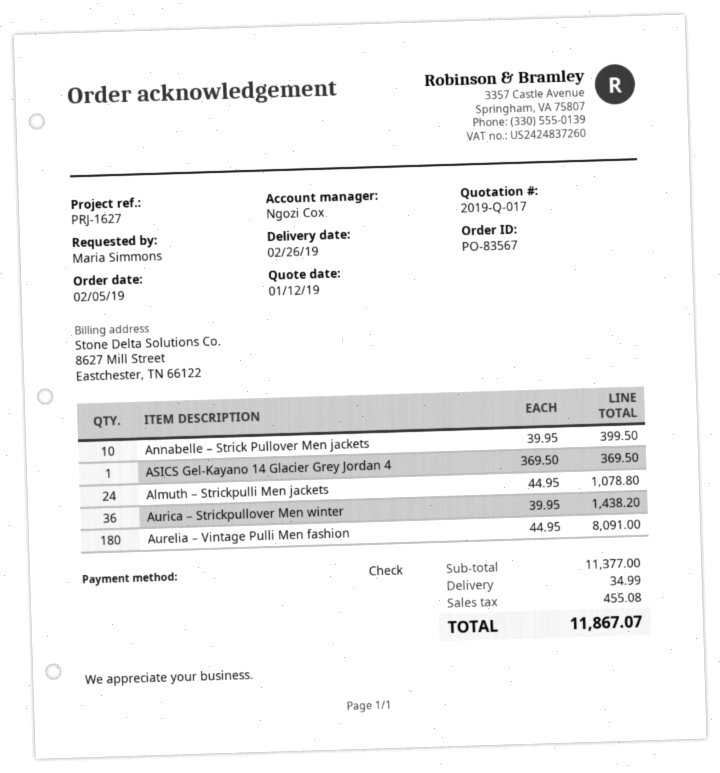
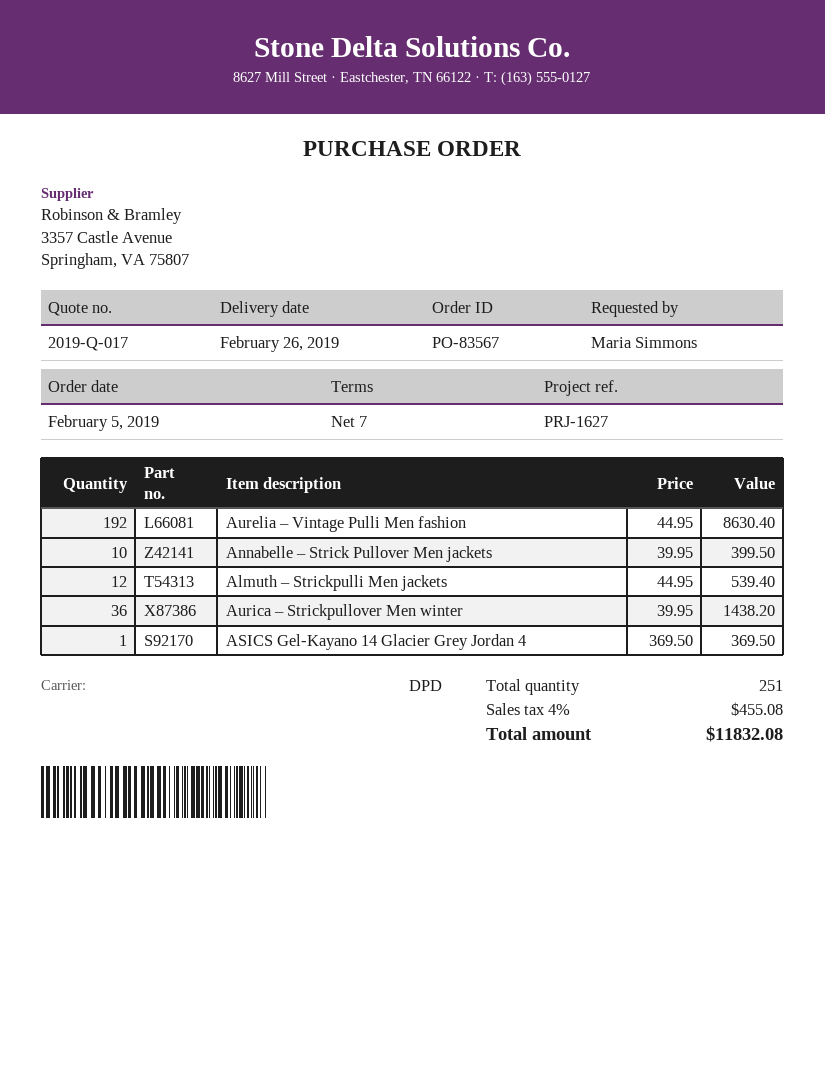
Almuth – Strickpulli Men jackets: 24 x 44.95 = 1078.80 -> 12 x 44.95 = 539.40
Aurelia – Vintage Pulli Men fashion: 180 x 44.95 = 8091.00 -> 192 x 44.95 = 8630.40
shipping: 34.99 -> none
total: 11867.07 -> 11832.08

